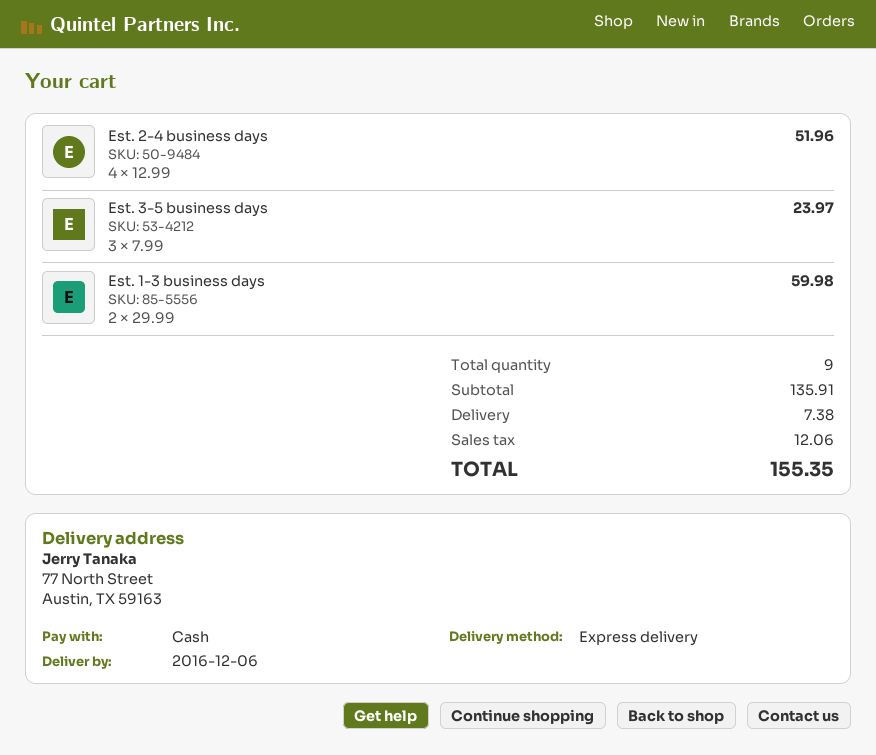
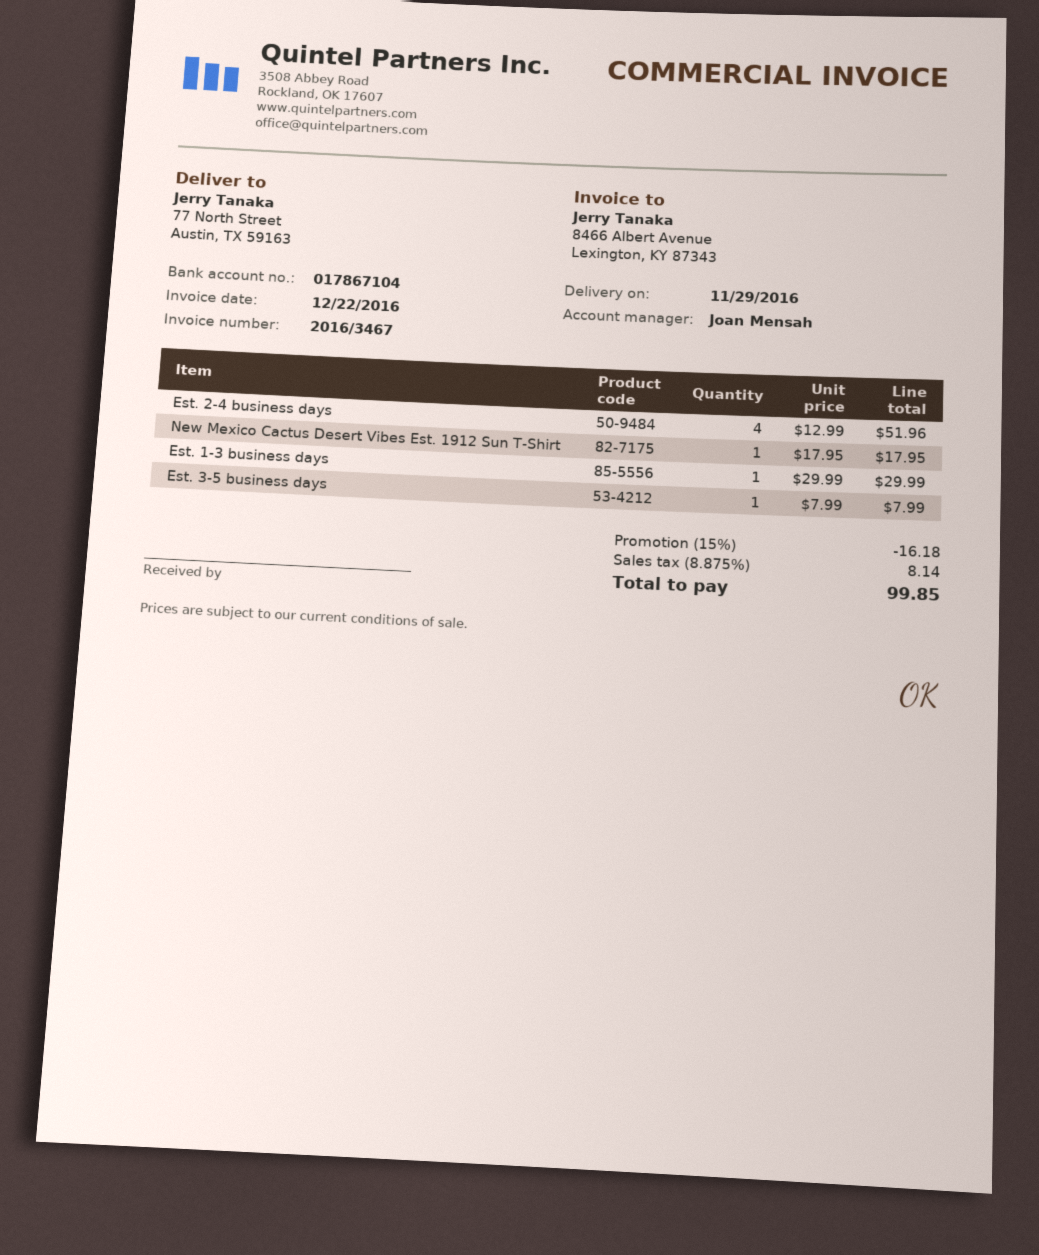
delivery date: 2016-12-06 -> 2016-11-29
Est. 3-5 business days: 3 x 7.99 = 23.97 -> 1 x 7.99 = 7.99
Est. 1-3 business days: 2 x 29.99 = 59.98 -> 1 x 29.99 = 29.99
New Mexico Cactus Desert Vibes Est. 1912 Sun T-Shirt: none -> 1 x 17.95 = 17.95
discount: none -> 15% = 16.18
shipping: 7.38 -> none
tax: 12.06 -> 8.14
total: 155.35 -> 99.85

